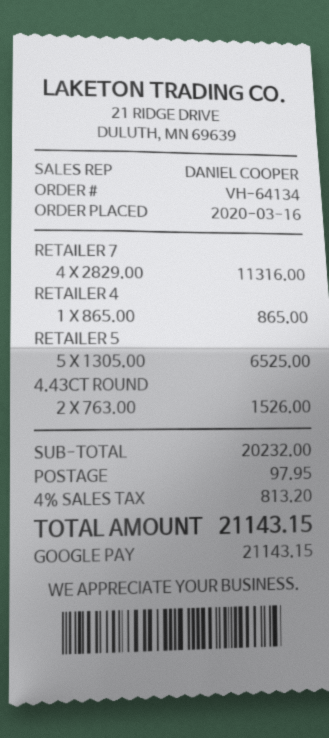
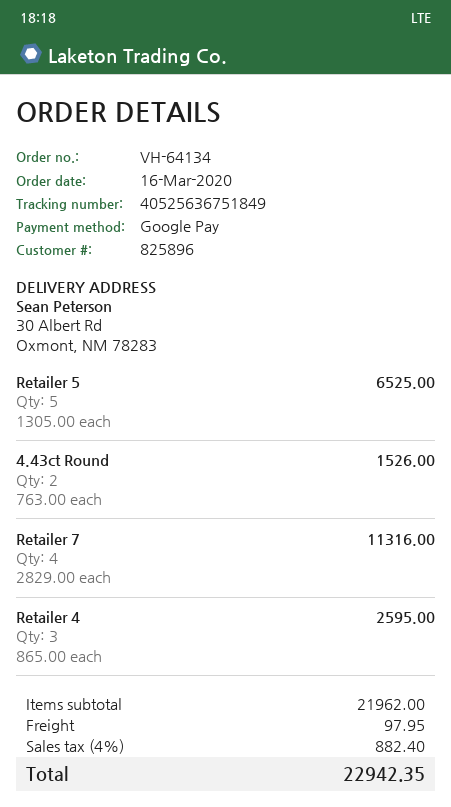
RETAILER 4: 1 x 865.00 = 865.00 -> 3 x 865.00 = 2595.00
subtotal: 20232.00 -> 21962.00
tax: 4% = 813.20 -> 4% = 882.40
total: 21143.15 -> 22942.35

